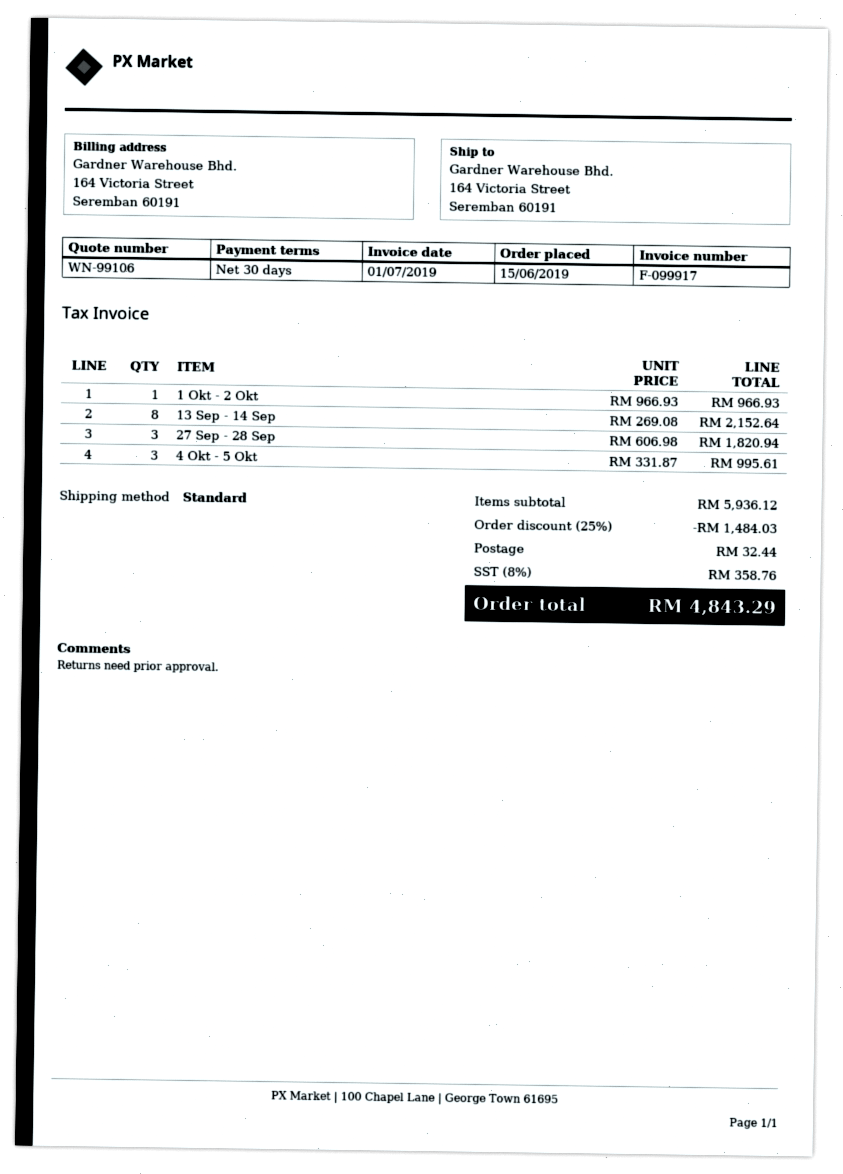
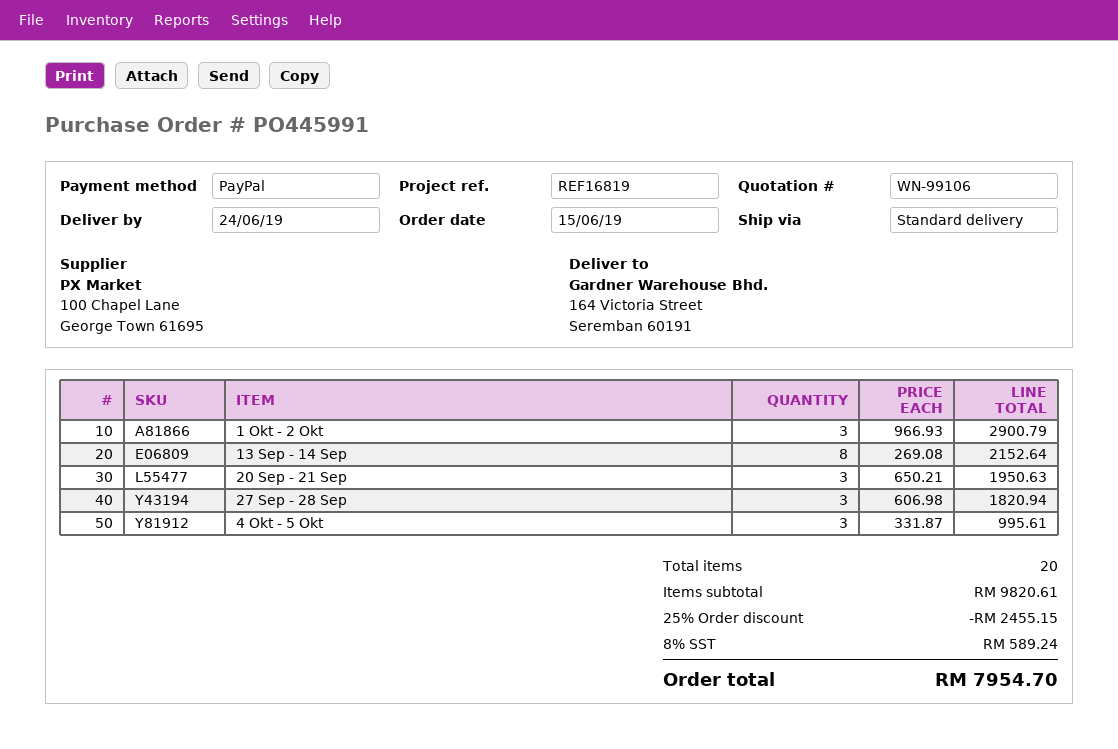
1 Okt - 2 Okt: 1 x 966.93 = 966.93 -> 3 x 966.93 = 2900.79
20 Sep - 21 Sep: none -> 3 x 650.21 = 1950.63
subtotal: 5936.12 -> 9820.61
discount: 25% = 1484.03 -> 25% = 2455.15
shipping: 32.44 -> none
tax: 8% = 358.76 -> 8% = 589.24
total: 4843.29 -> 7954.70

